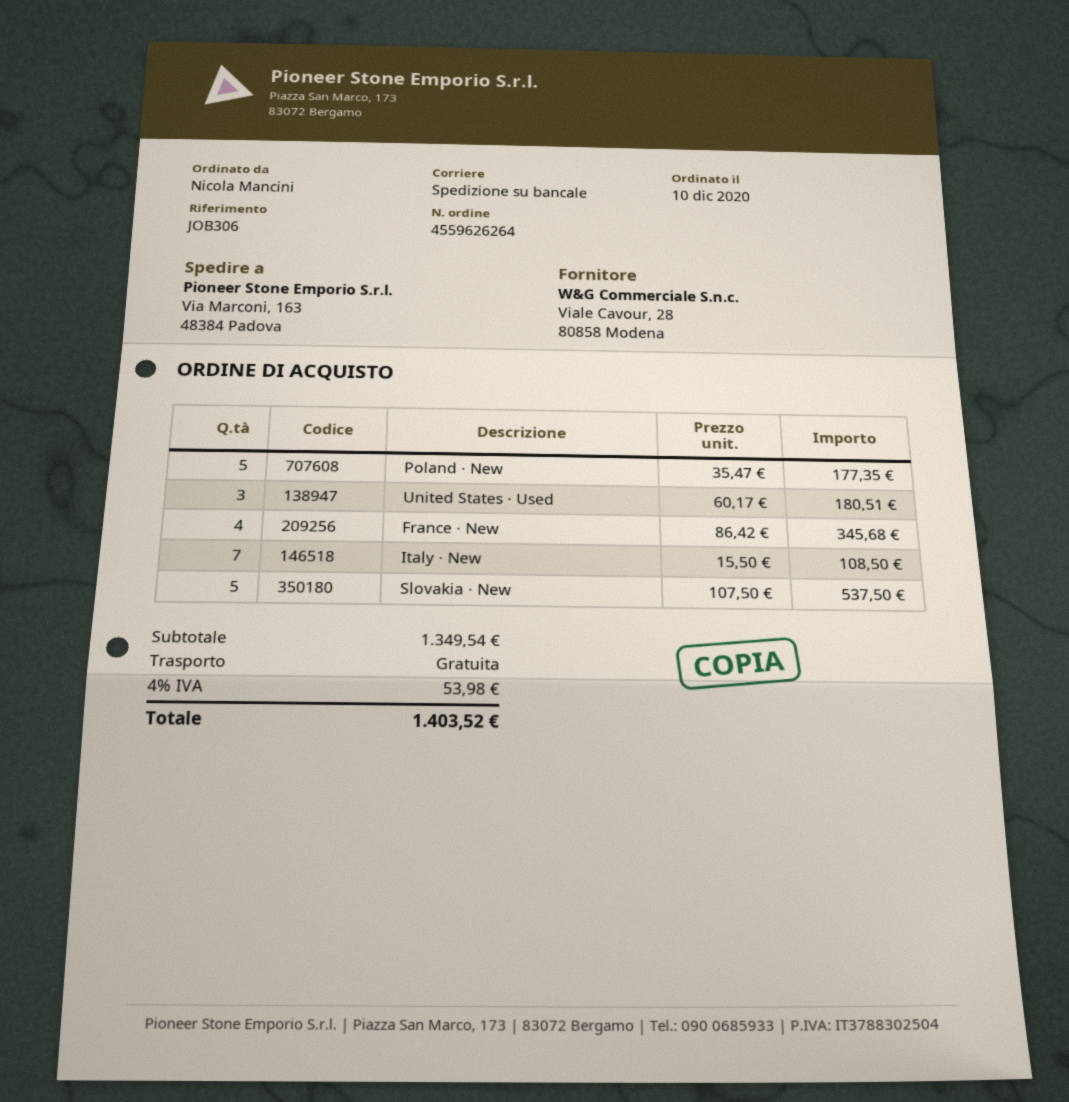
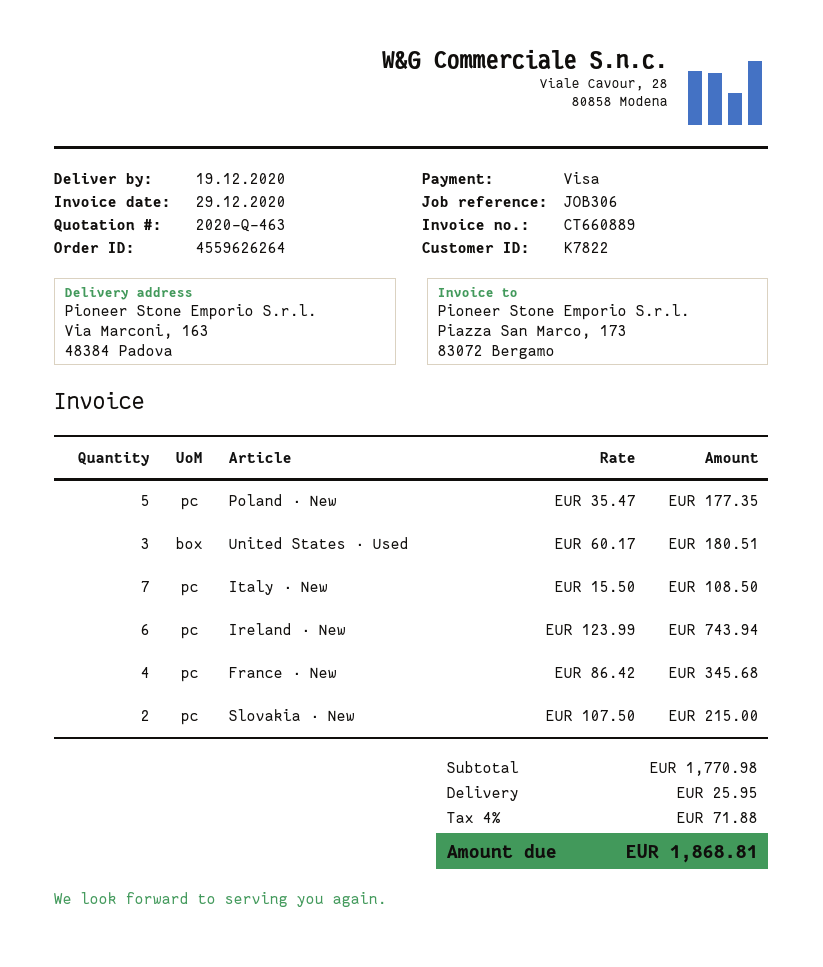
Slovakia · New: 5 x 107.50 = 537.50 -> 2 x 107.50 = 215.00
Ireland · New: none -> 6 x 123.99 = 743.94
subtotal: 1349.54 -> 1770.98
shipping: 0.00 -> 25.95
tax: 4% = 53.98 -> 4% = 71.88
total: 1403.52 -> 1868.81

